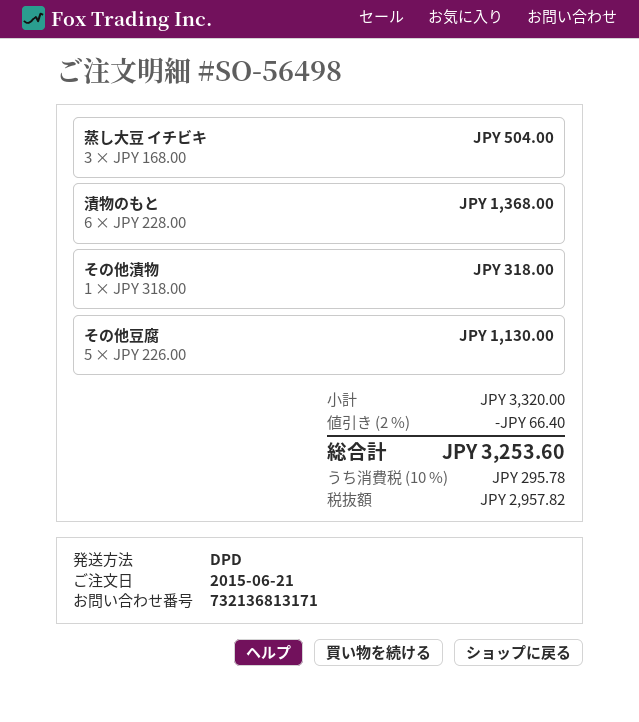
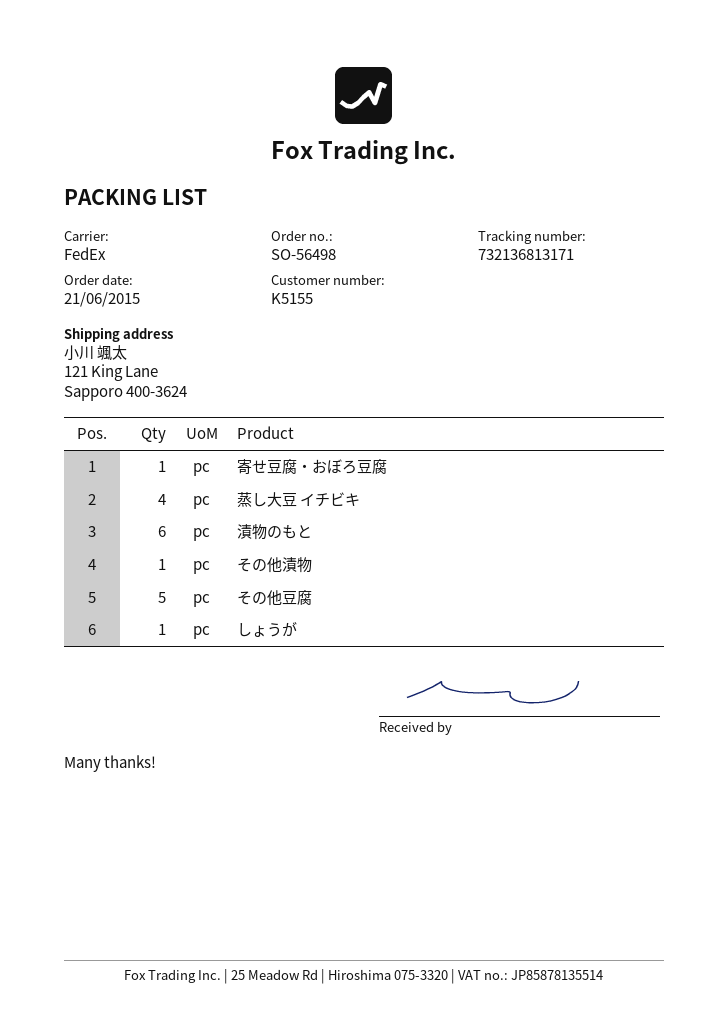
shipping method: DPD -> FedEx
蒸し大豆 イチビキ: 3 -> 4
寄せ豆腐・おぼろ豆腐: none -> 1
しょうが: none -> 1

